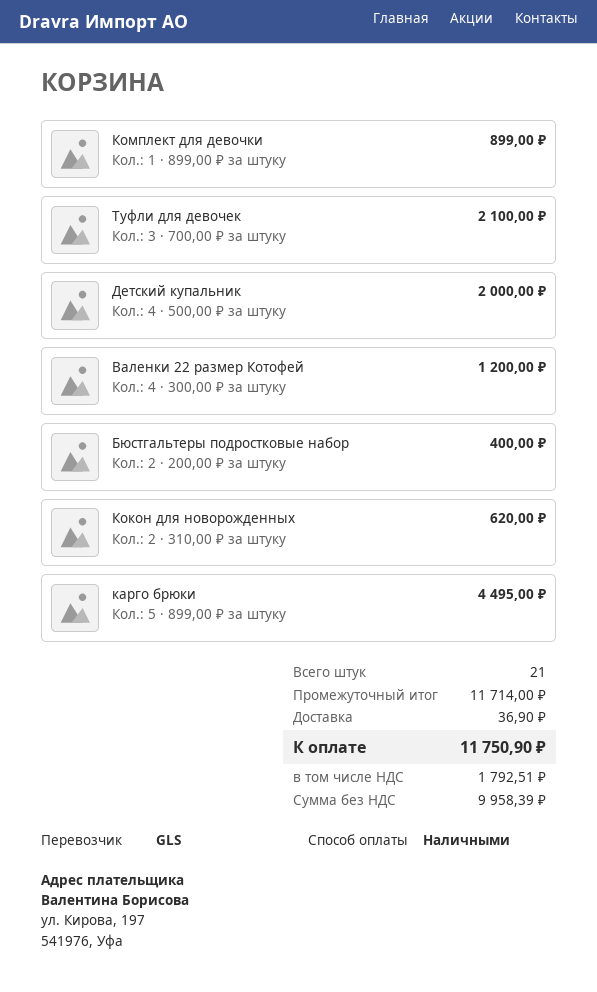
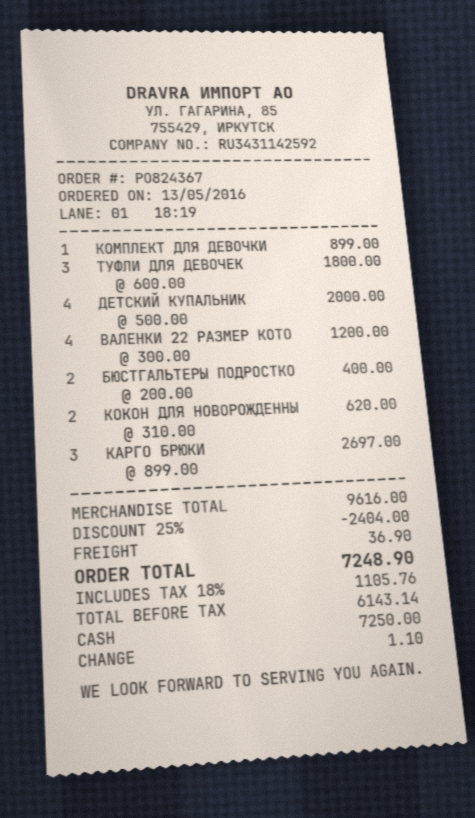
Туфли для девочек: 3 x 700.00 = 2100.00 -> 3 x 600.00 = 1800.00
карго брюки: 5 x 899.00 = 4495.00 -> 3 x 899.00 = 2697.00
subtotal: 11714.00 -> 9616.00
discount: none -> 25% = 2404.00
net: 9958.39 -> 6143.14
tax: 1792.51 -> 1105.76
total: 11750.90 -> 7248.90

